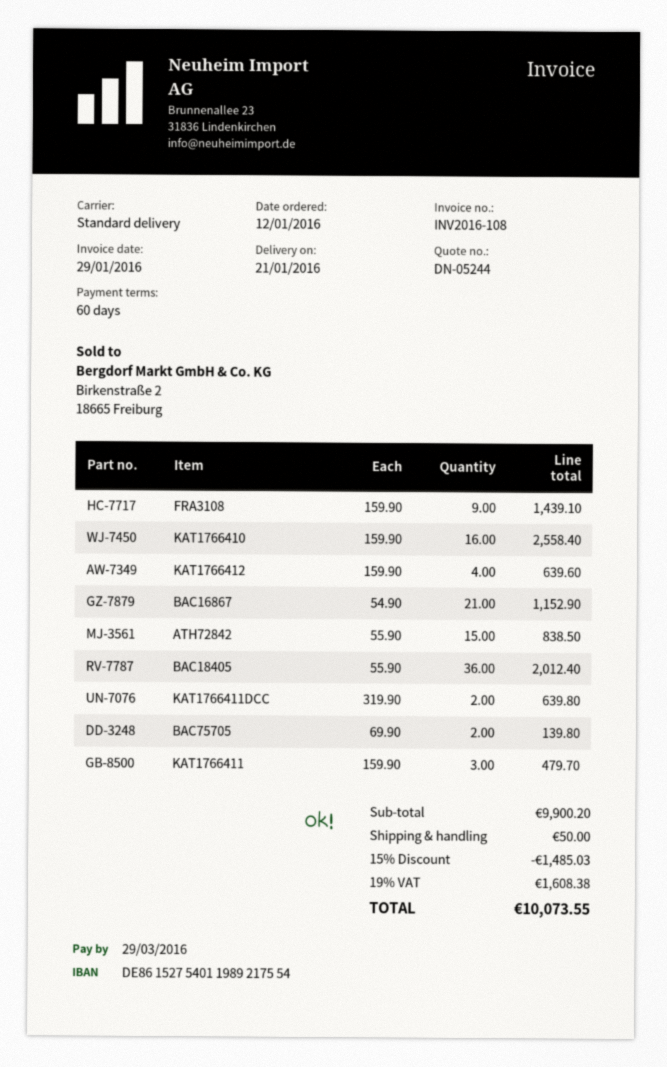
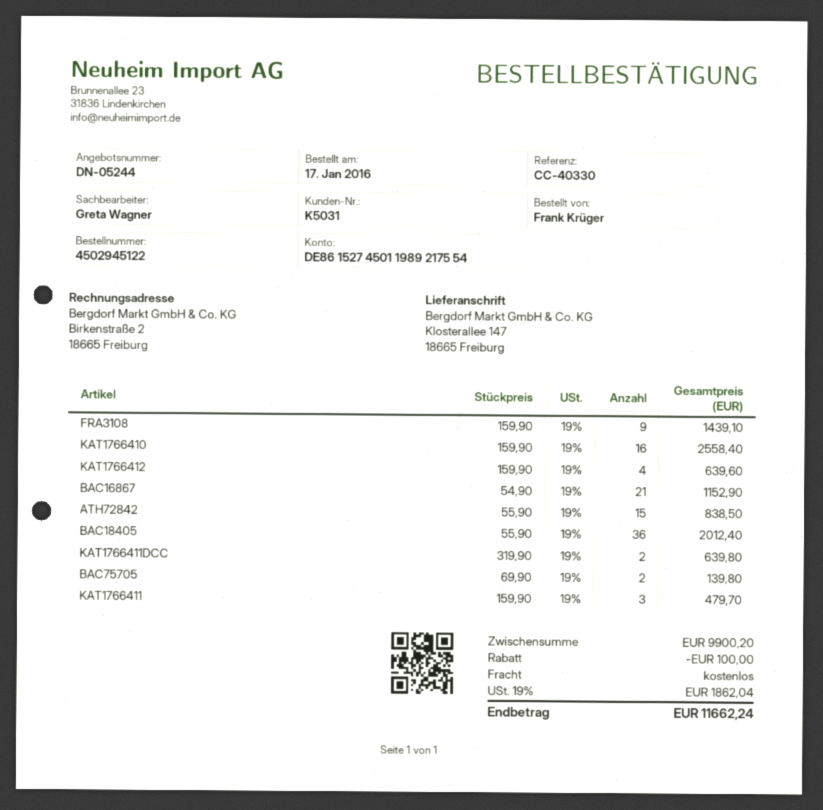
order date: 2016-01-12 -> 2016-01-17
bank account: DE86152754011989217554 -> DE86152745011989217554
discount: 1485.03 -> 100.00
shipping: 50.00 -> 0.00
tax: 19% = 1608.38 -> 19% = 1862.04
total: 10073.55 -> 11662.24

